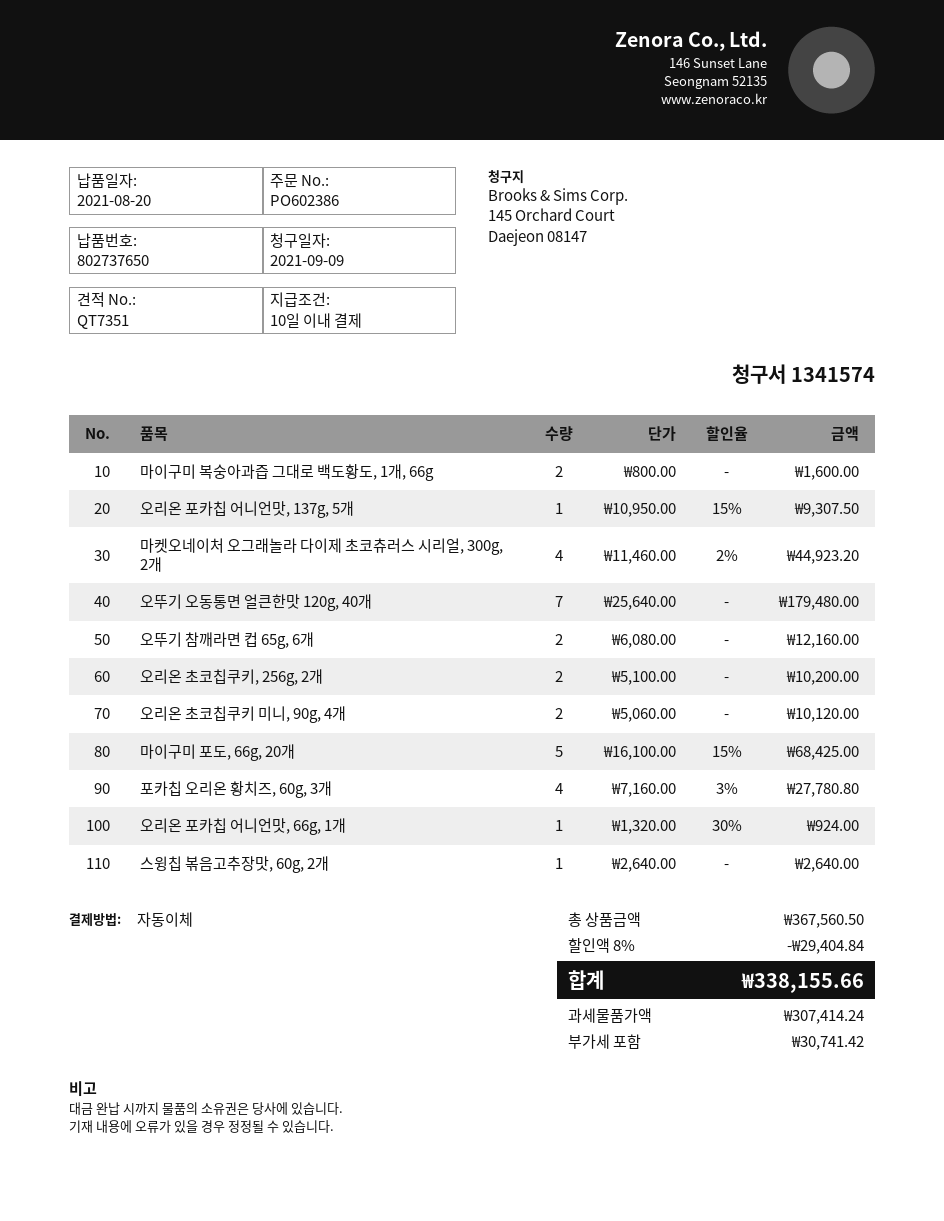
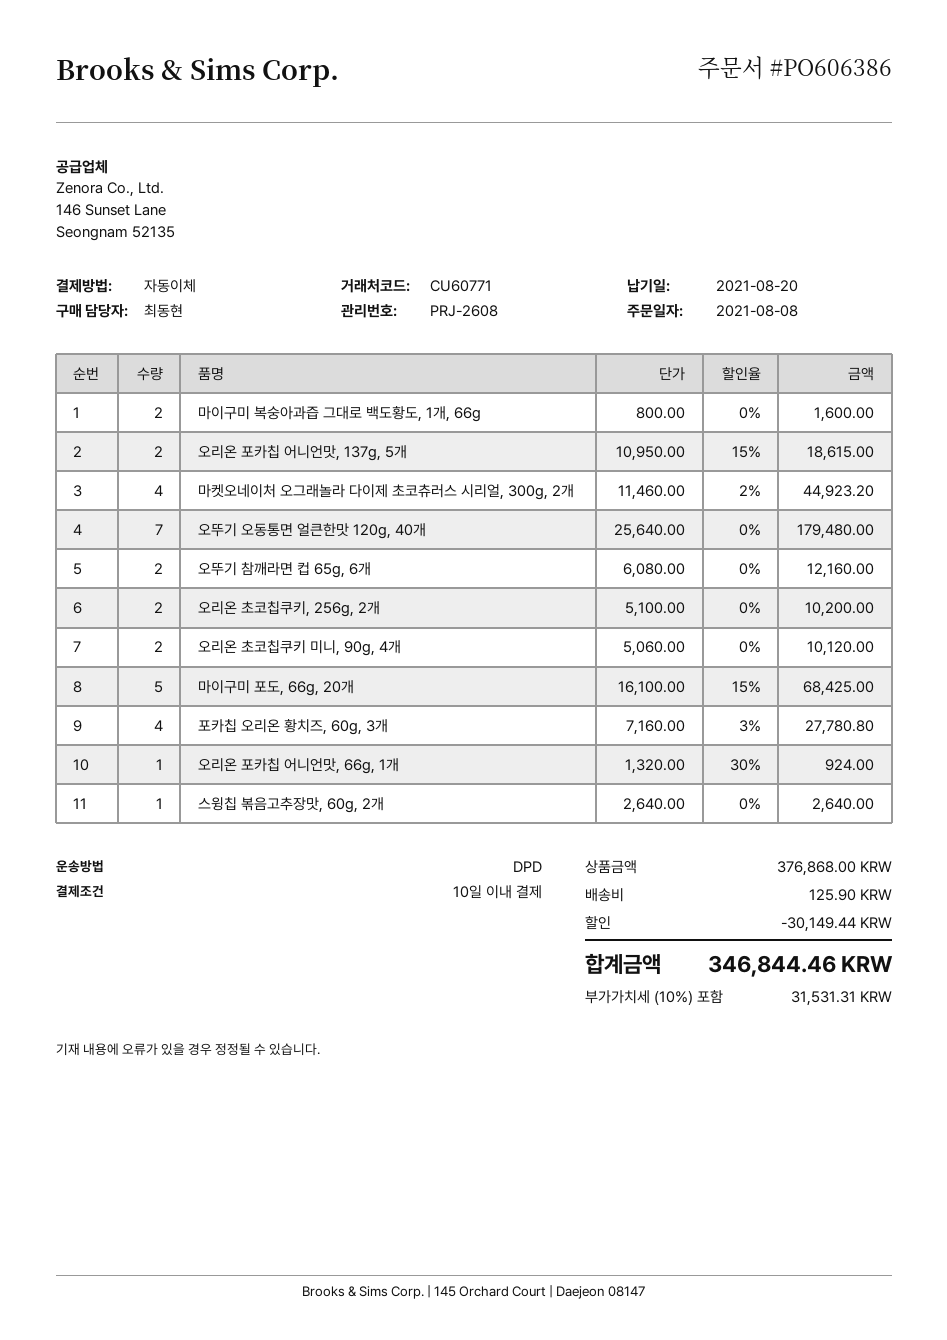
order number: PO602386 -> PO606386
오리온 포카칩 어니언맛, 137g, 5개: 1 x 10950.00 - 15% = 9307.50 -> 2 x 10950.00 - 15% = 18615.00
subtotal: 367560.50 -> 376868.00
discount: 29404.84 -> 30149.44
shipping: none -> 125.90
tax: 30741.42 -> 31531.31
total: 338155.66 -> 346844.46

